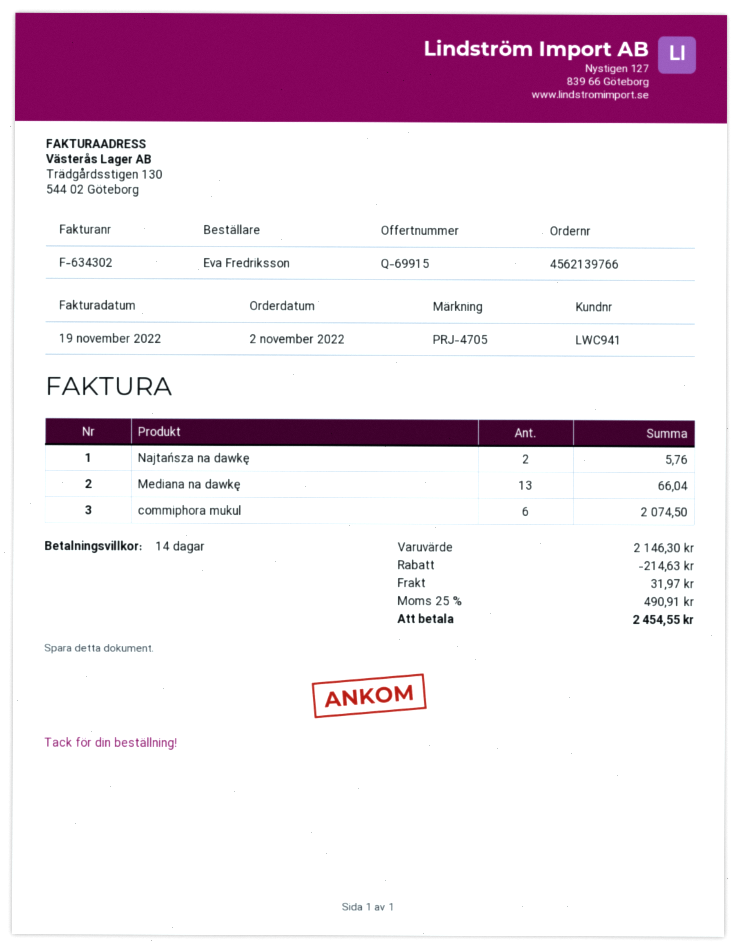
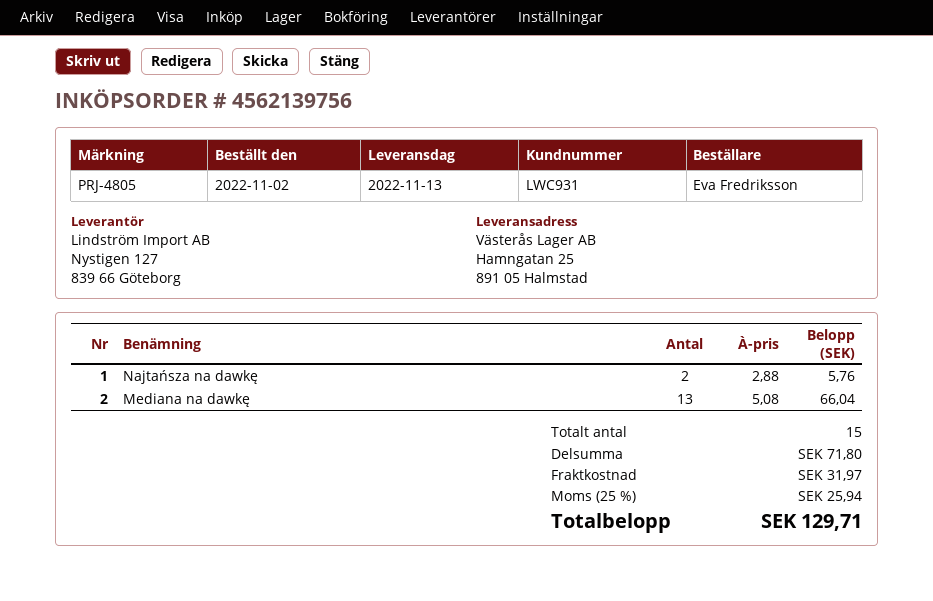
order number: 4562139766 -> 4562139756
customer number: LWC941 -> LWC931
reference: PRJ-4705 -> PRJ-4805
commiphora mukul: 6 for 2074.50 -> none
subtotal: 2146.30 -> 71.80
discount: 214.63 -> none
tax: 25% = 490.91 -> 25% = 25.94
total: 2454.55 -> 129.71

